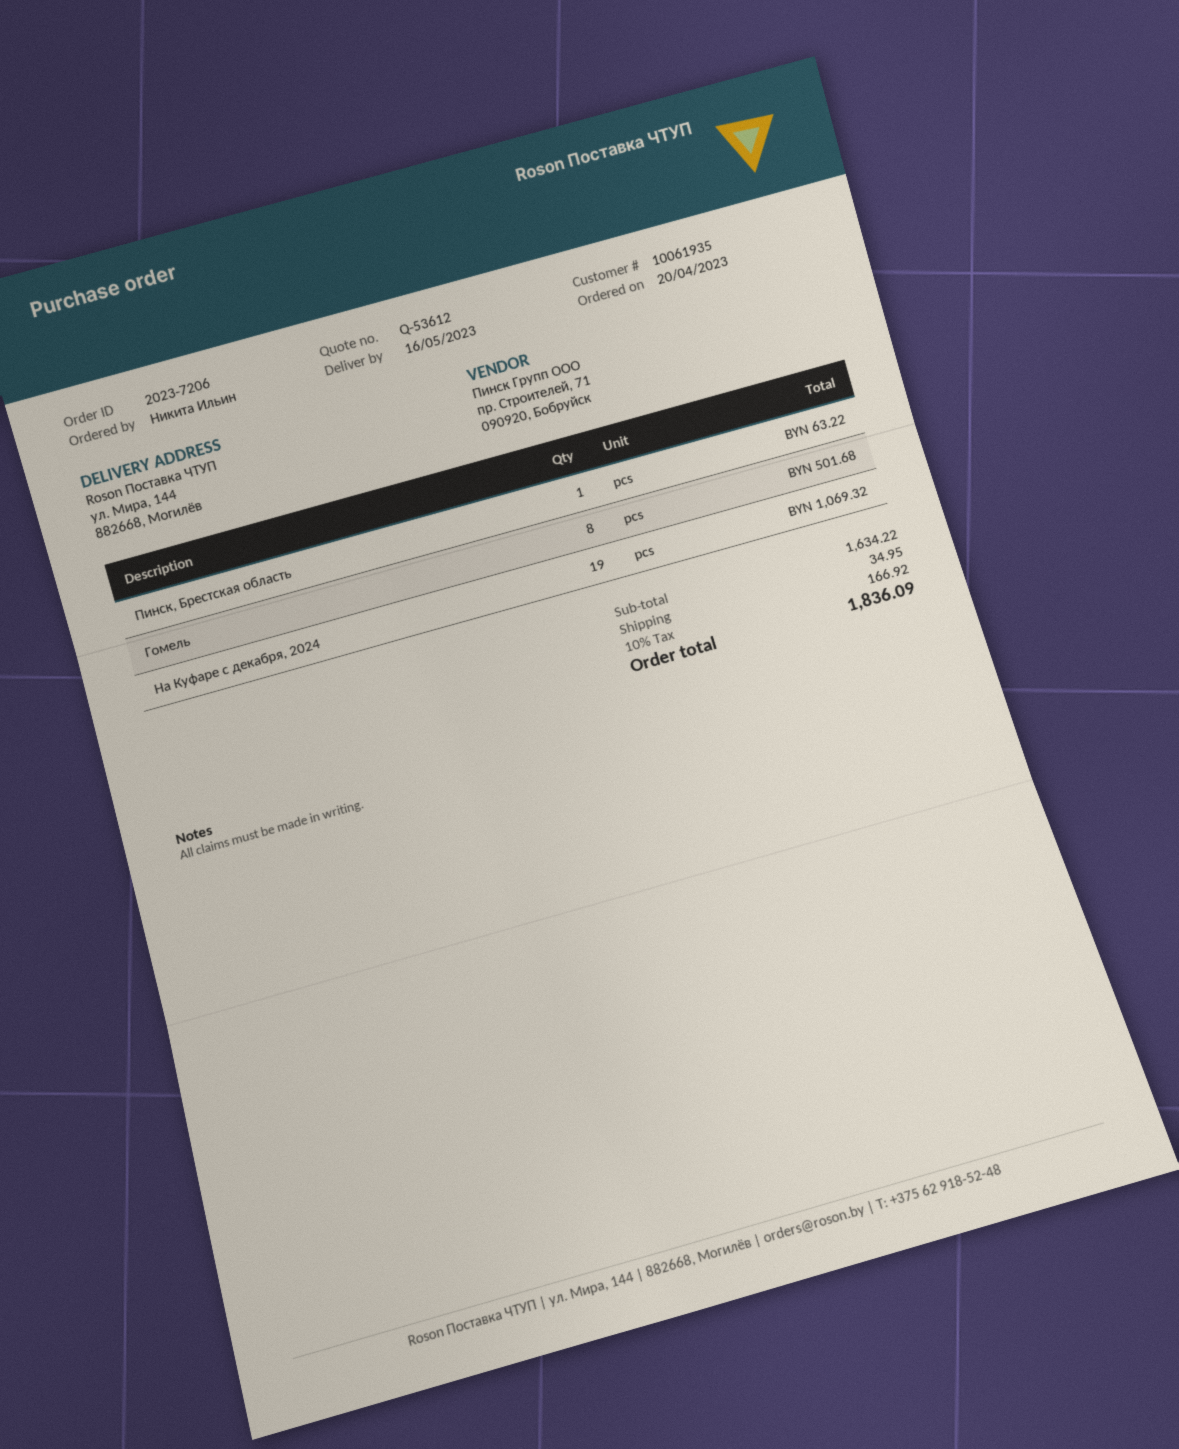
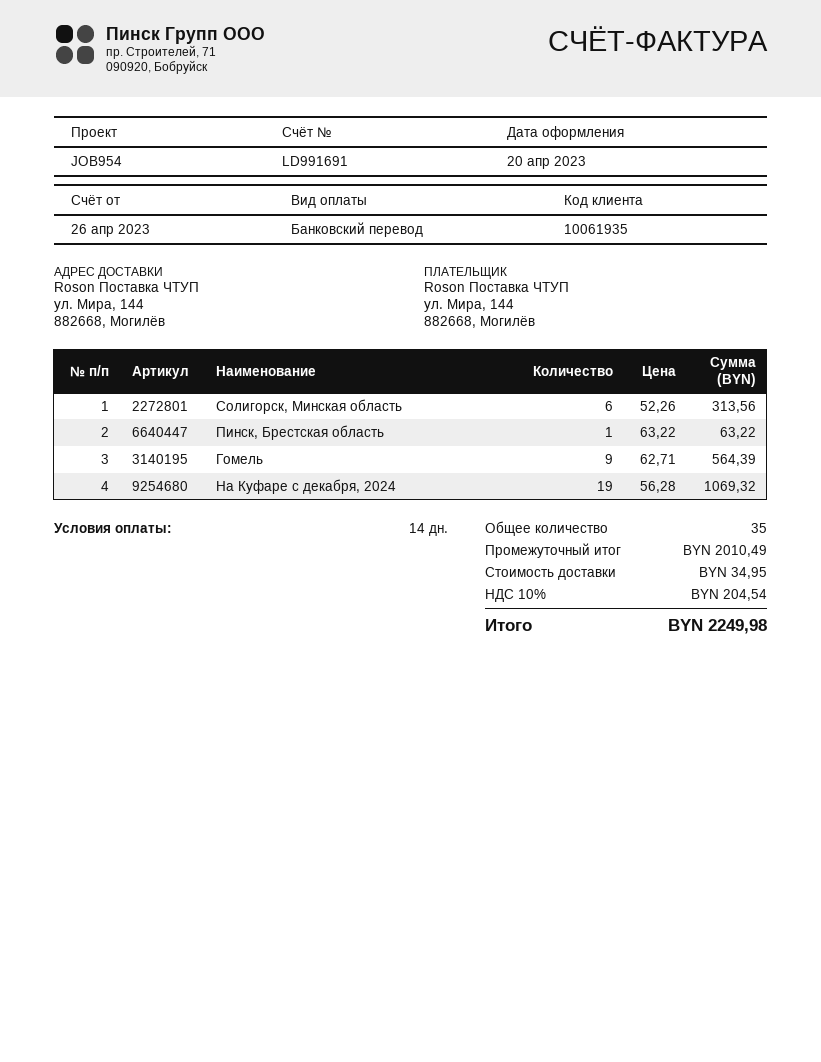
Гомель: 8 for 501.68 -> 9 for 564.39
Солигорск, Минская область: none -> 6 for 313.56
subtotal: 1634.22 -> 2010.49
tax: 10% = 166.92 -> 10% = 204.54
total: 1836.09 -> 2249.98

